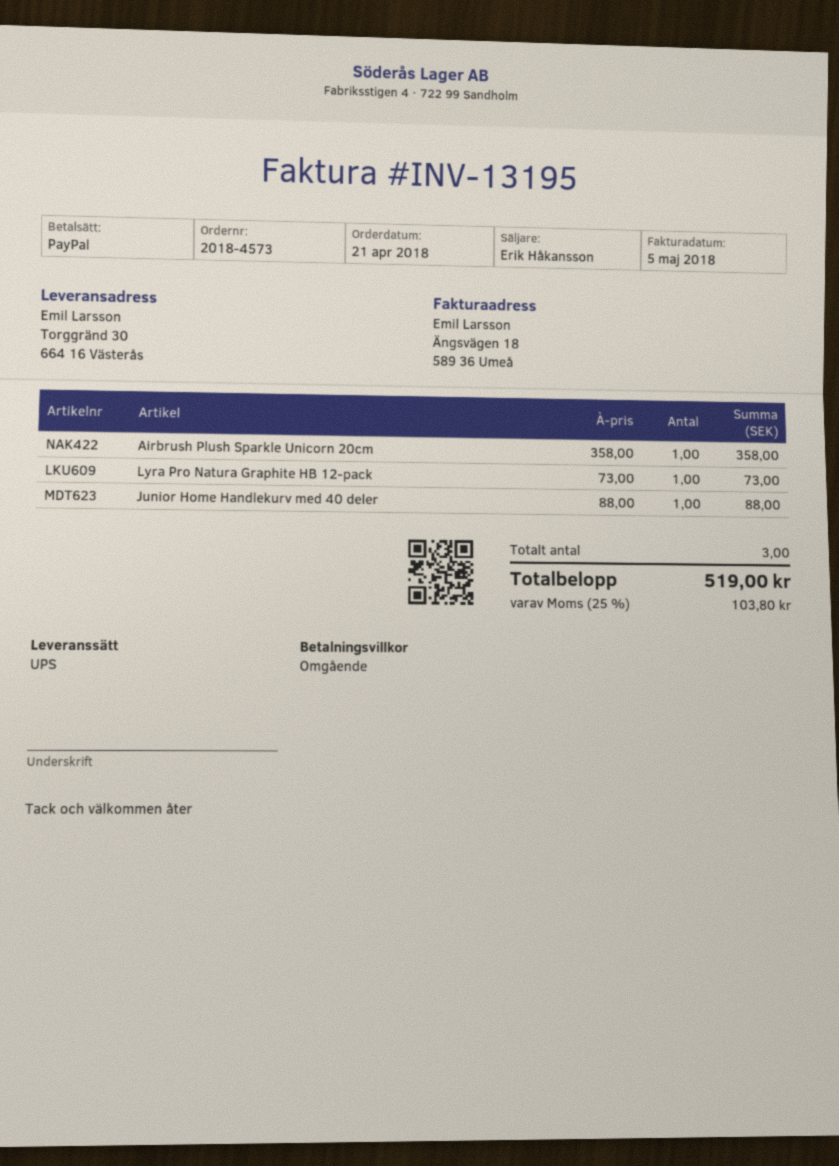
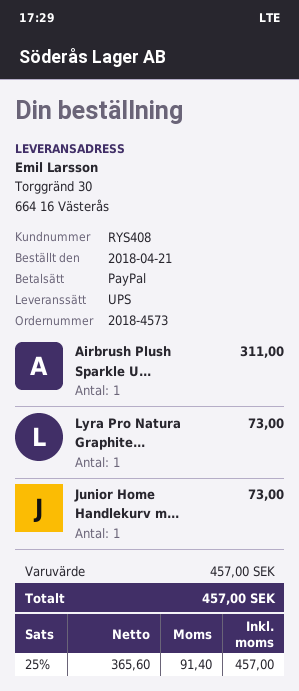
Airbrush Plush Sparkle Unicorn 20cm: 1 for 358.00 -> 1 for 311.00
Junior Home Handlekurv med 40 deler: 1 for 88.00 -> 1 for 73.00
tax: 25% = 103.80 -> 25% = 91.40
total: 519.00 -> 457.00

